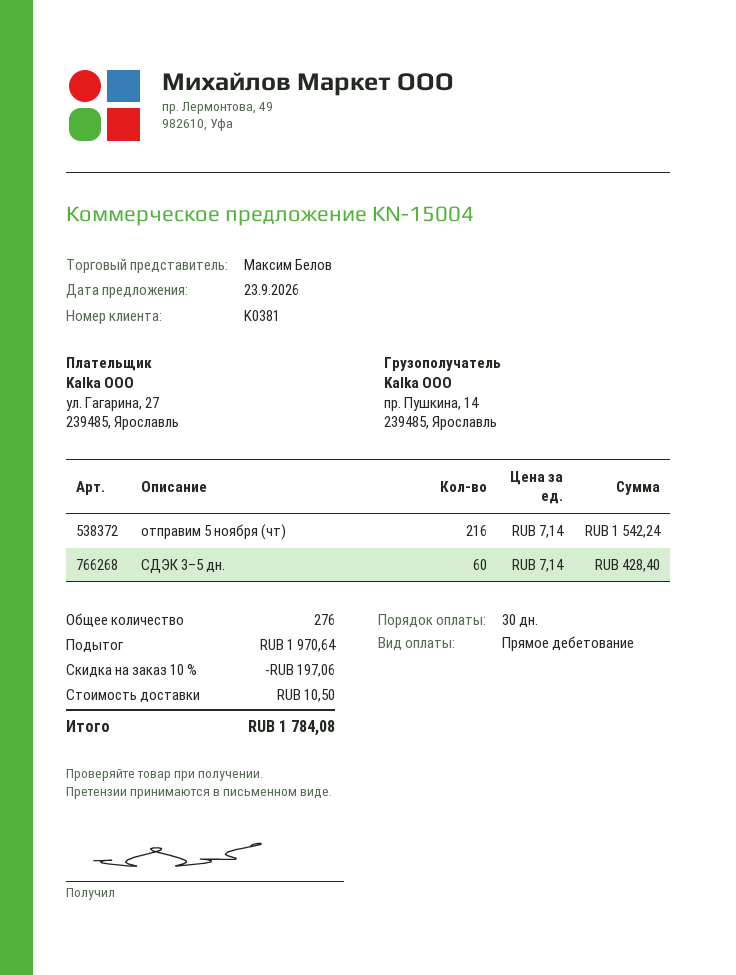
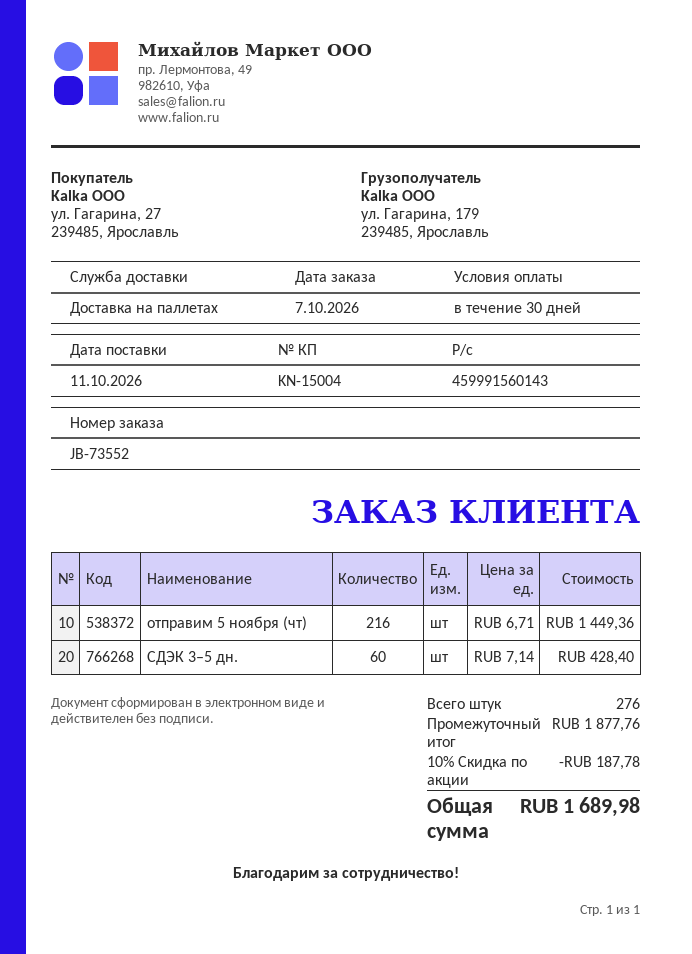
ship to: пр. Пушкина, 14, 239485, Ярославль -> ул. Гагарина, 179, 239485, Ярославль
отправим 5 ноября (чт): 216 x 7.14 = 1542.24 -> 216 x 6.71 = 1449.36
subtotal: 1970.64 -> 1877.76
discount: 10% = 197.06 -> 10% = 187.78
shipping: 10.50 -> none
total: 1784.08 -> 1689.98

